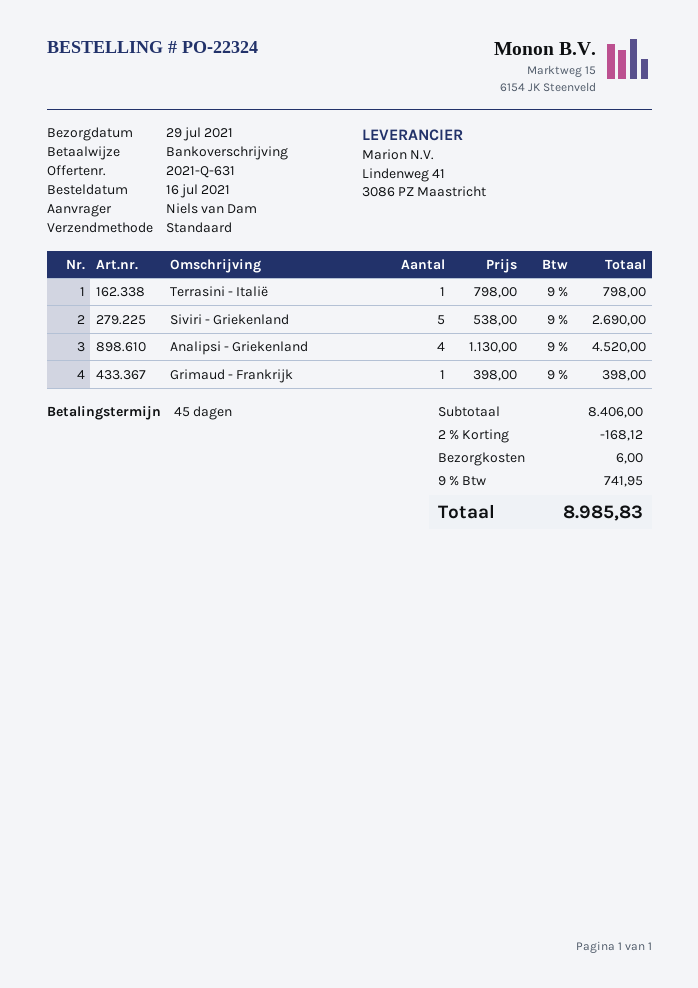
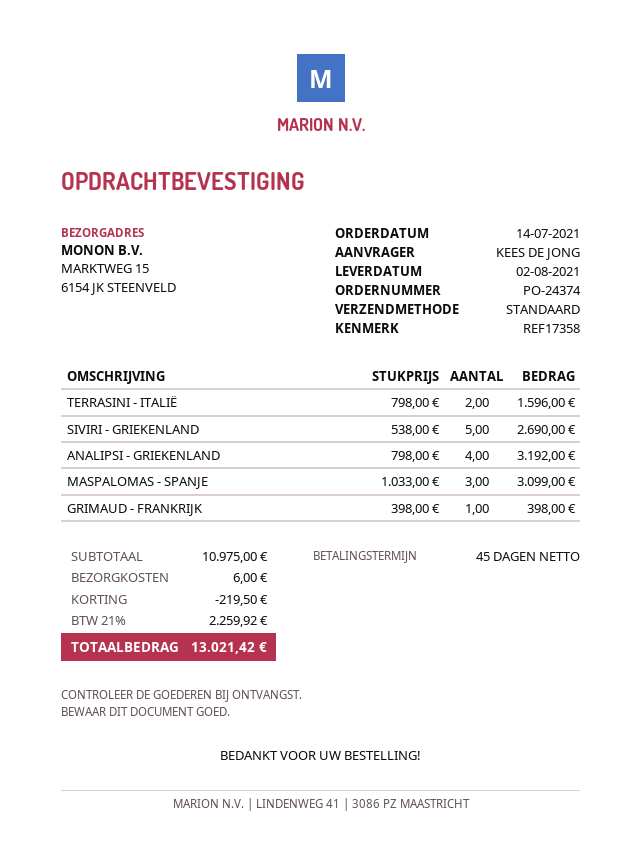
order number: PO-22324 -> PO-24374
order date: 2021-07-16 -> 2021-07-14
delivery date: 2021-07-29 -> 2021-08-02
ordered by: Niels van Dam -> KEES DE JONG
Terrasini - Italië: 1 x 798.00 = 798.00 -> 2 x 798.00 = 1596.00
Analipsi - Griekenland: 4 x 1130.00 = 4520.00 -> 4 x 798.00 = 3192.00
MASPALOMAS - SPANJE: none -> 3 x 1033.00 = 3099.00
subtotal: 8406.00 -> 10975.00
discount: 168.12 -> 219.50
tax: 9% = 741.95 -> 21% = 2259.92
total: 8985.83 -> 13021.42

